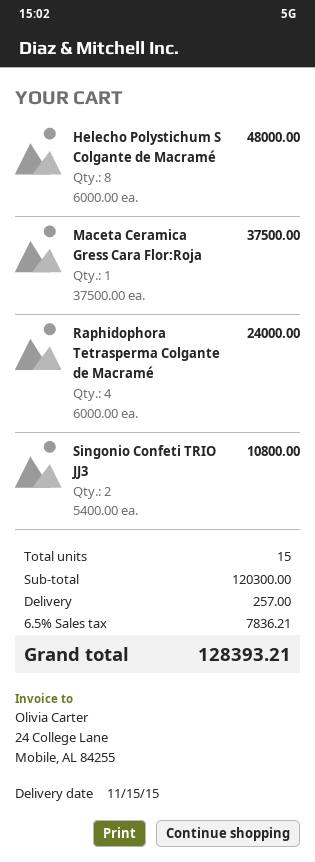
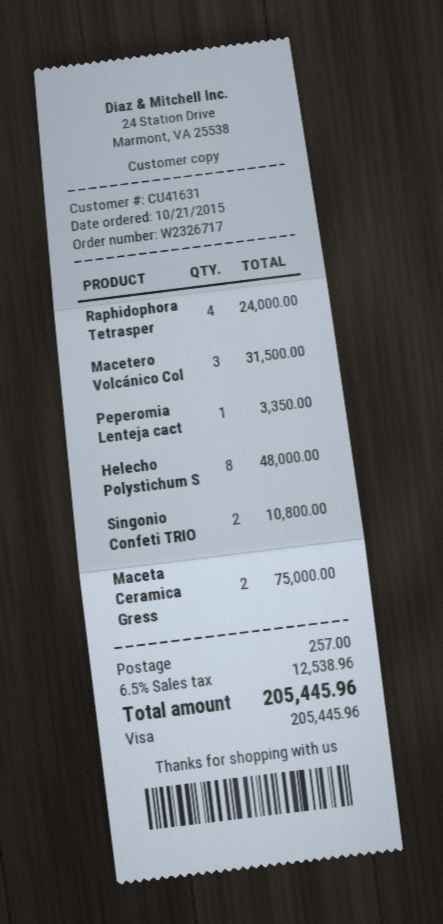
Maceta Ceramica Gress Cara Flor:Roja: 1 for 37500.00 -> 2 for 75000.00
Macetero Volcánico Col: none -> 3 for 31500.00
Peperomia Lenteja cact: none -> 1 for 3350.00
tax: 6.5% = 7836.21 -> 6.5% = 12538.96
total: 128393.21 -> 205445.96

